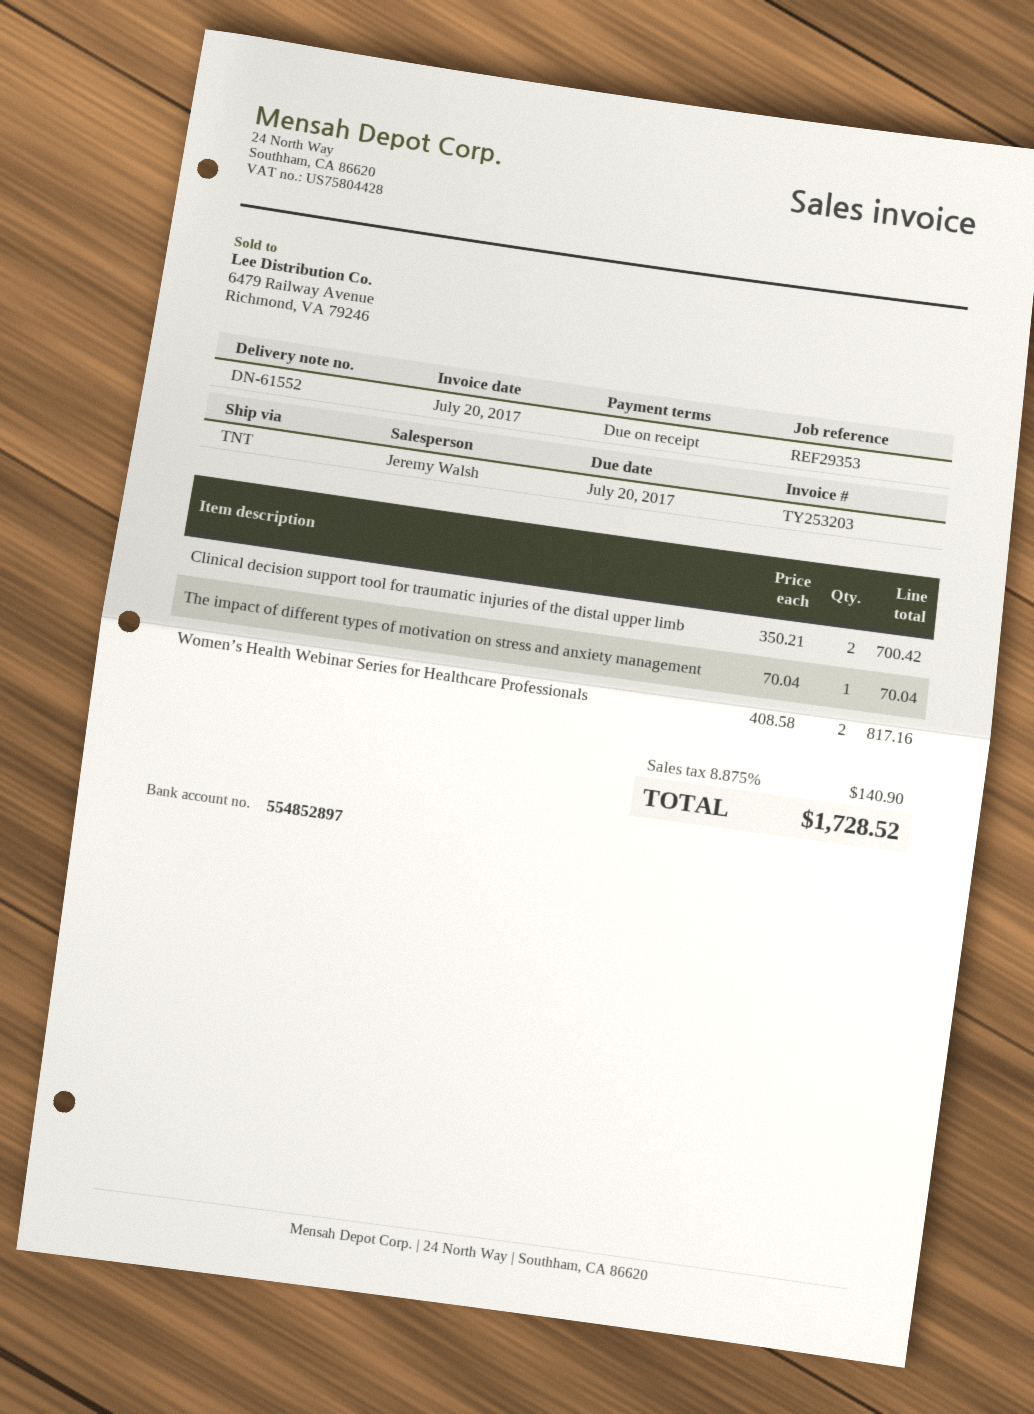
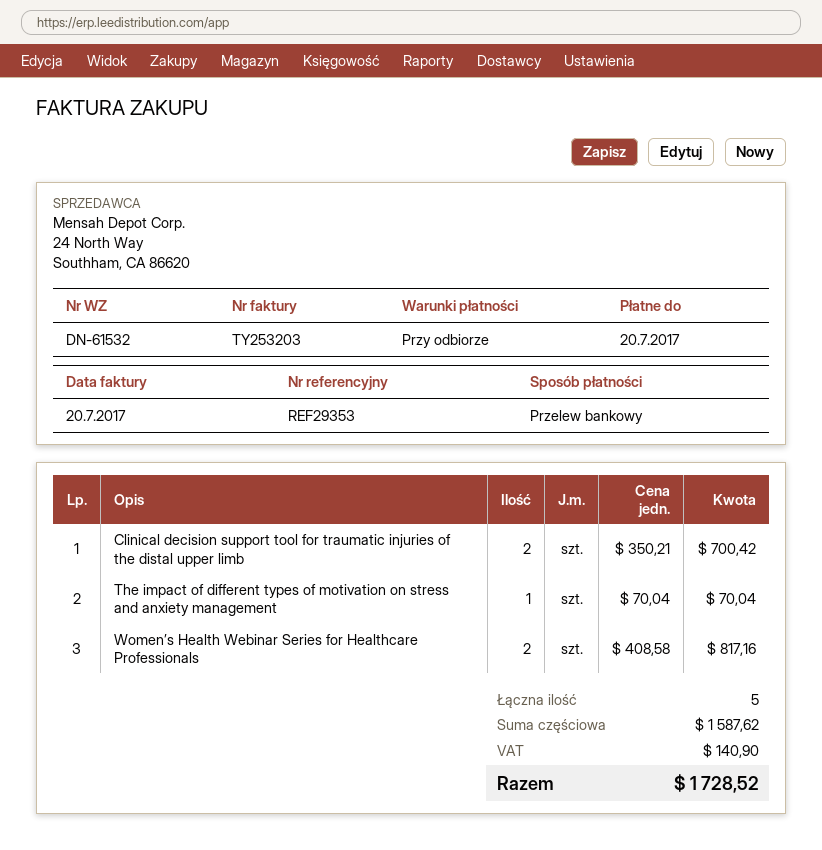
delivery note number: DN-61552 -> DN-61532

